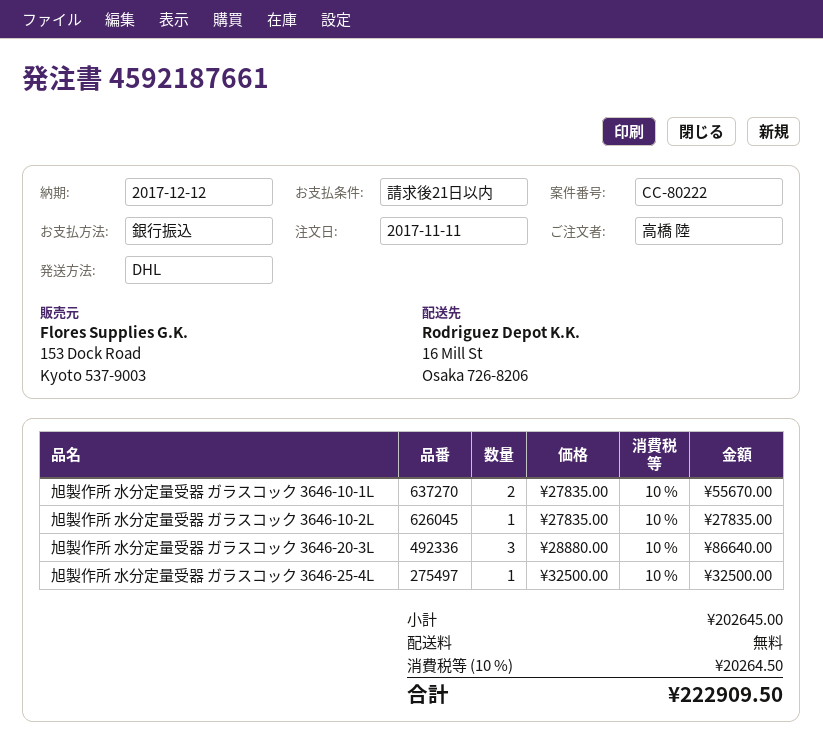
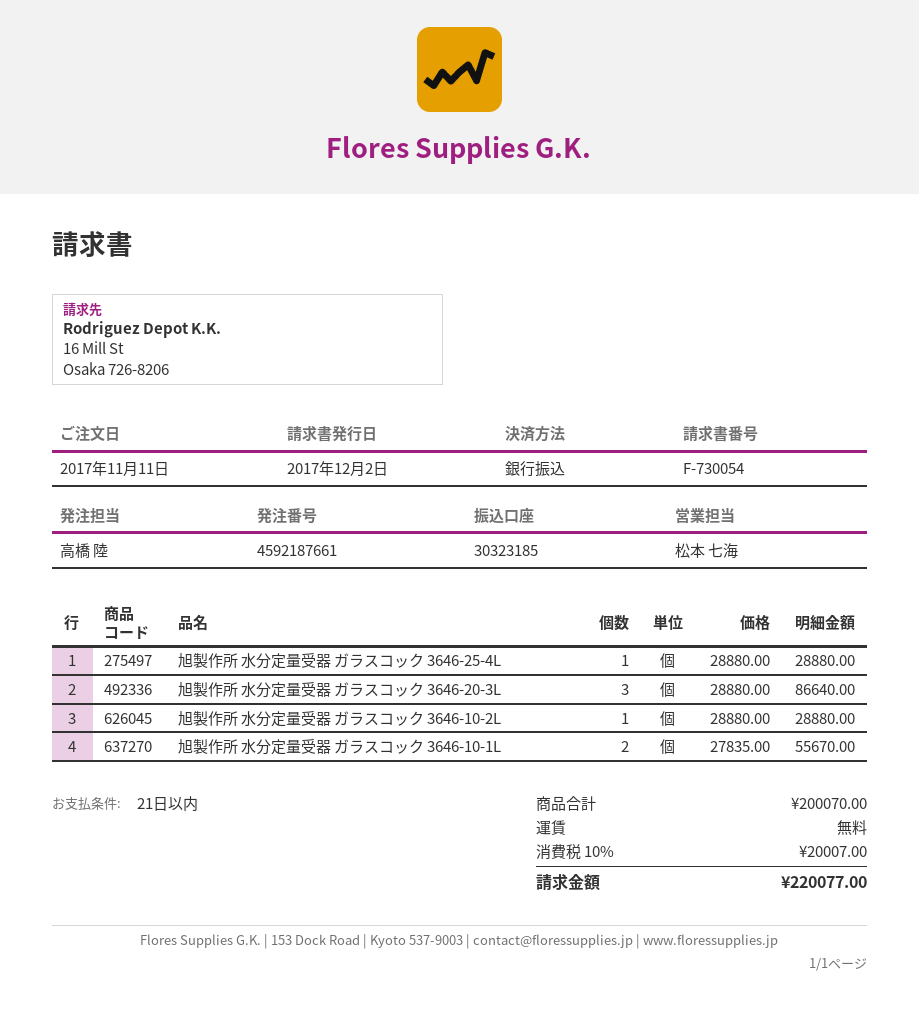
旭製作所 水分定量受器 ガラスコック 3646-10-2L: 1 x 27835.00 = 27835.00 -> 1 x 28880.00 = 28880.00
旭製作所 水分定量受器 ガラスコック 3646-25-4L: 1 x 32500.00 = 32500.00 -> 1 x 28880.00 = 28880.00
subtotal: 202645.00 -> 200070.00
tax: 10% = 20264.50 -> 10% = 20007.00
total: 222909.50 -> 220077.00

